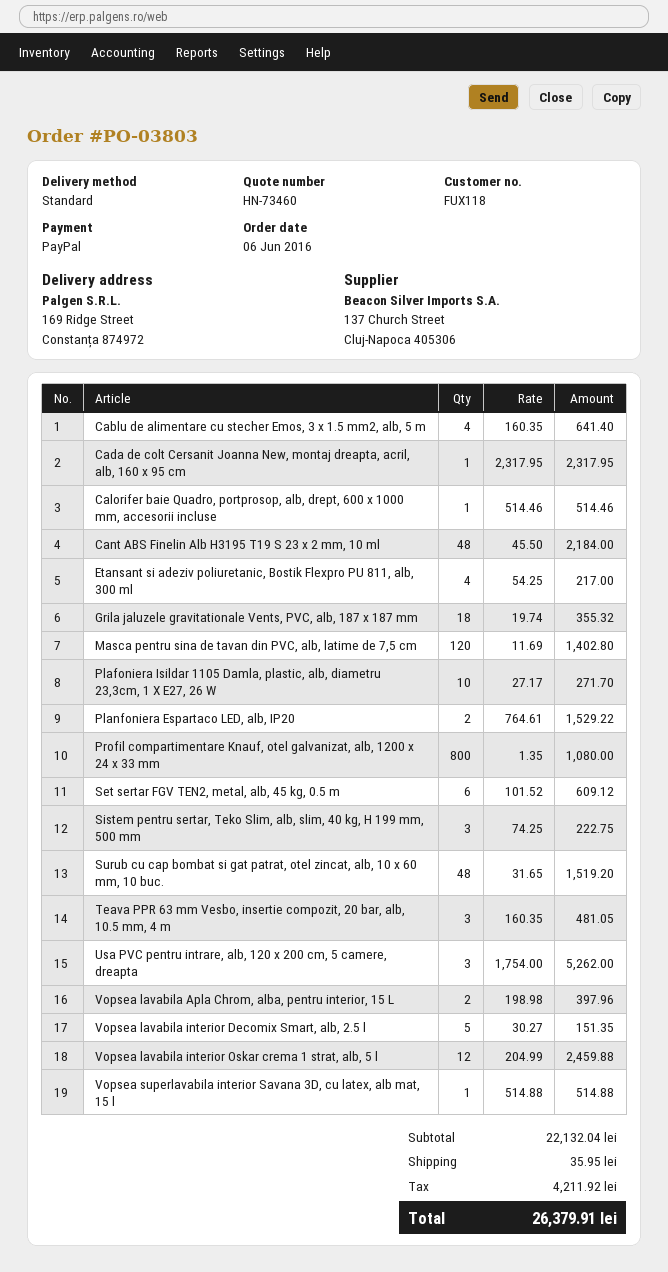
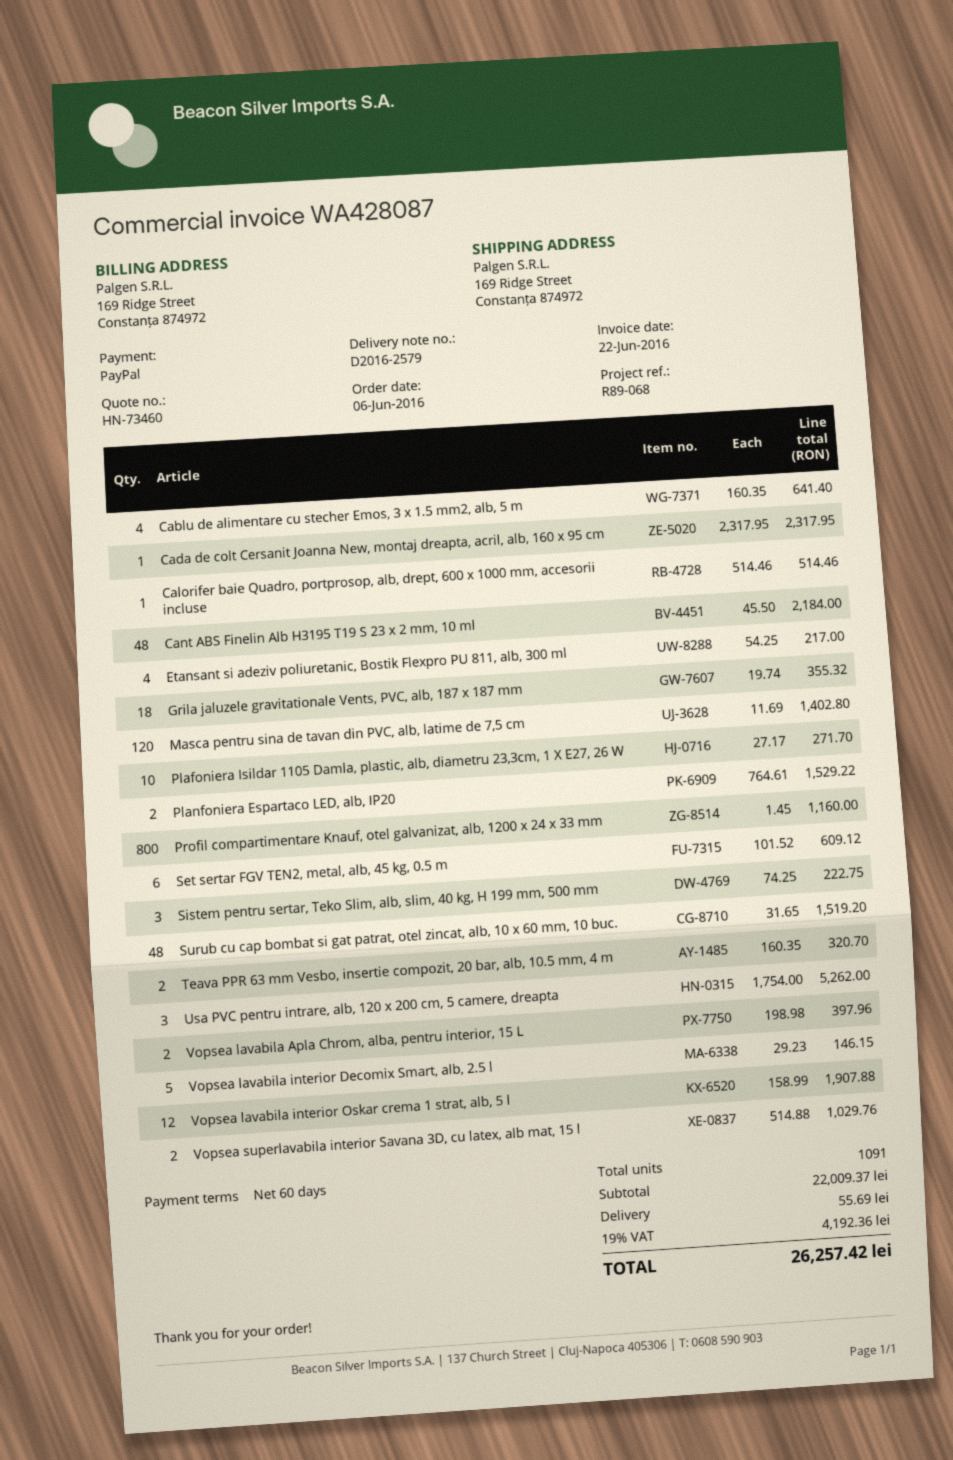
Profil compartimentare Knauf, otel galvanizat, alb, 1200 x 24 x 33 mm: 800 x 1.35 = 1080.00 -> 800 x 1.45 = 1160.00
Teava PPR 63 mm Vesbo, insertie compozit, 20 bar, alb, 10.5 mm, 4 m: 3 x 160.35 = 481.05 -> 2 x 160.35 = 320.70
Vopsea lavabila interior Decomix Smart, alb, 2.5 l: 5 x 30.27 = 151.35 -> 5 x 29.23 = 146.15
Vopsea lavabila interior Oskar crema 1 strat, alb, 5 l: 12 x 204.99 = 2459.88 -> 12 x 158.99 = 1907.88
Vopsea superlavabila interior Savana 3D, cu latex, alb mat, 15 l: 1 x 514.88 = 514.88 -> 2 x 514.88 = 1029.76
subtotal: 22132.04 -> 22009.37
shipping: 35.95 -> 55.69
tax: 4211.92 -> 4192.36
total: 26379.91 -> 26257.42

